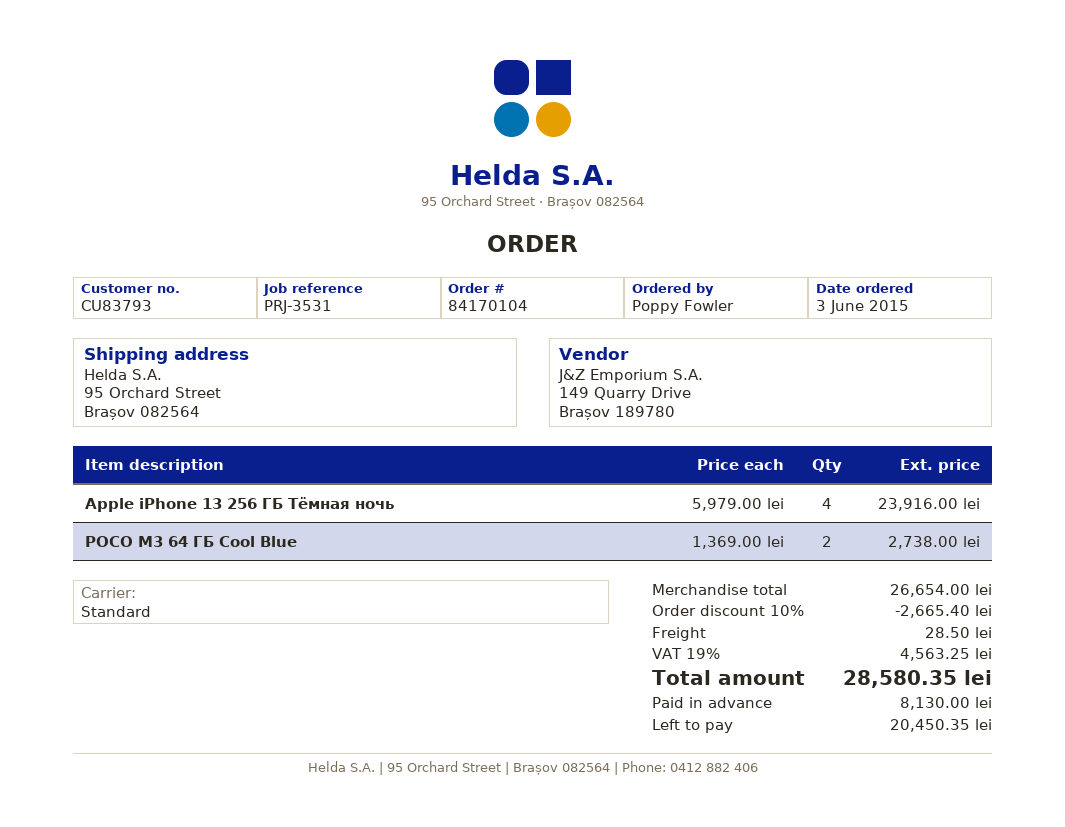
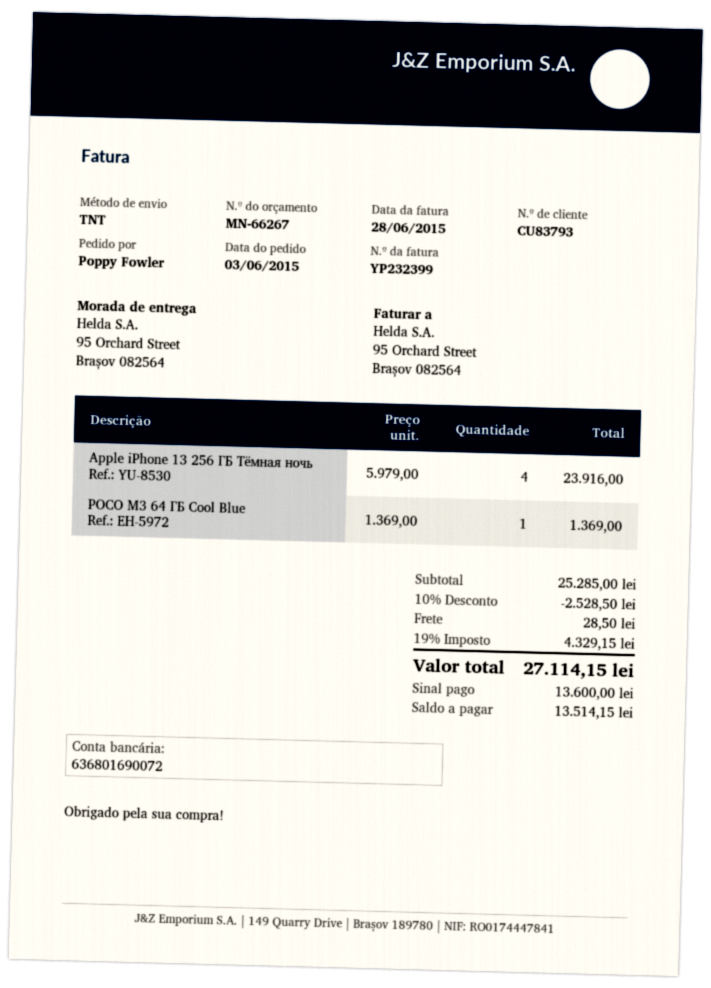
shipping method: standard -> TNT
POCO M3 64 ГБ Cool Blue: 2 x 1369.00 = 2738.00 -> 1 x 1369.00 = 1369.00
subtotal: 26654.00 -> 25285.00
discount: 10% = 2665.40 -> 10% = 2528.50
tax: 19% = 4563.25 -> 19% = 4329.15
total: 28580.35 -> 27114.15
deposit: 8130.00 -> 13600.00
balance: 20450.35 -> 13514.15

